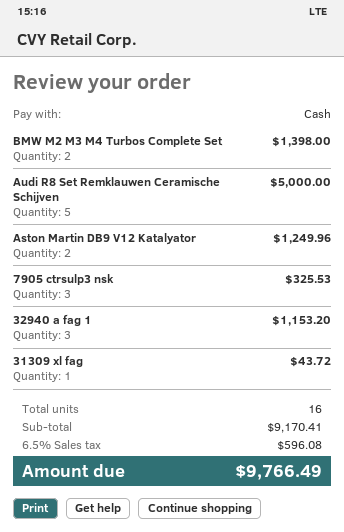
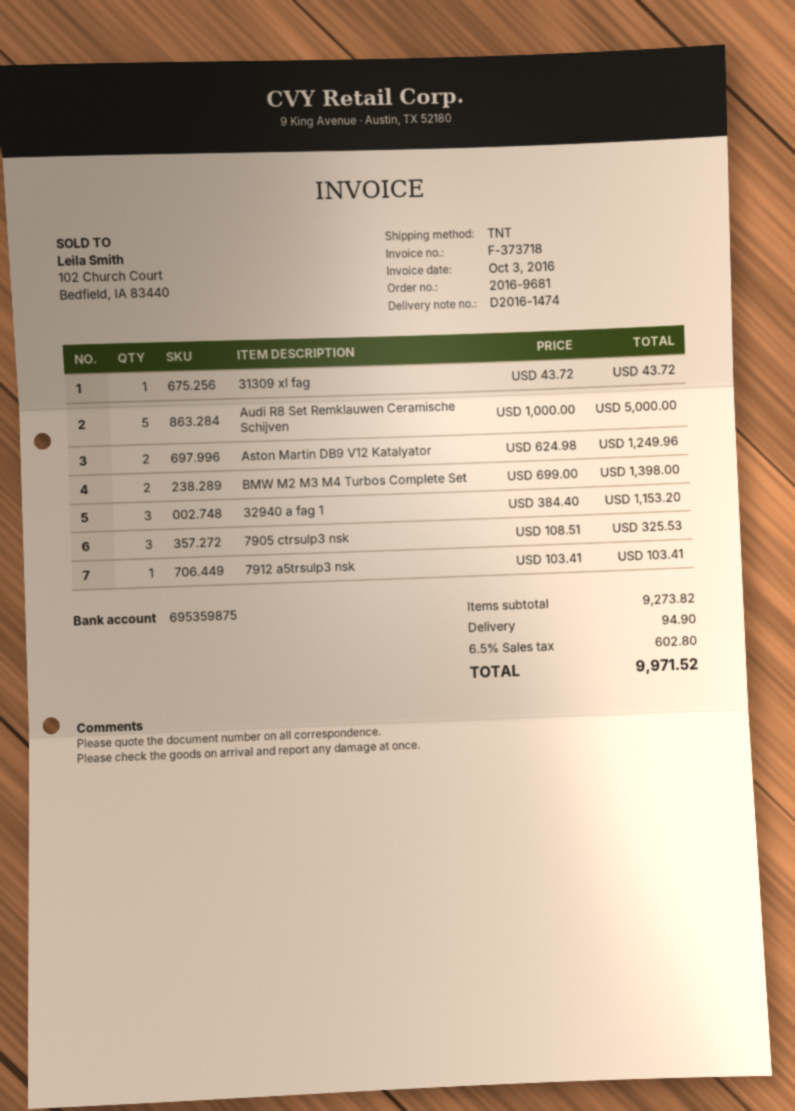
7912 a5trsulp3 nsk: none -> 1 for 103.41
subtotal: 9170.41 -> 9273.82
shipping: none -> 94.90
tax: 6.5% = 596.08 -> 6.5% = 602.80
total: 9766.49 -> 9971.52

